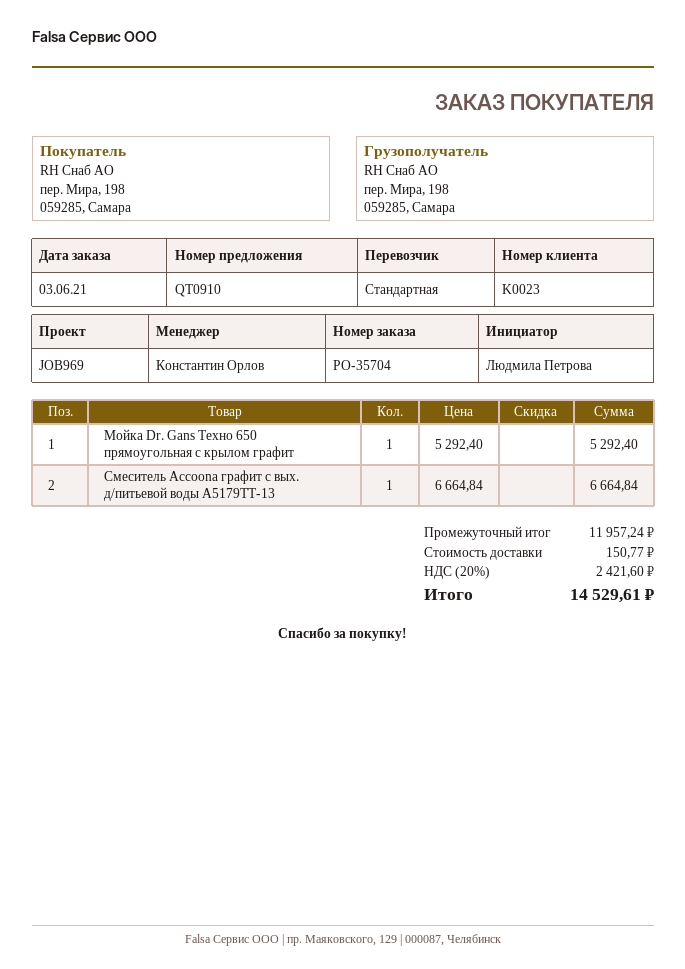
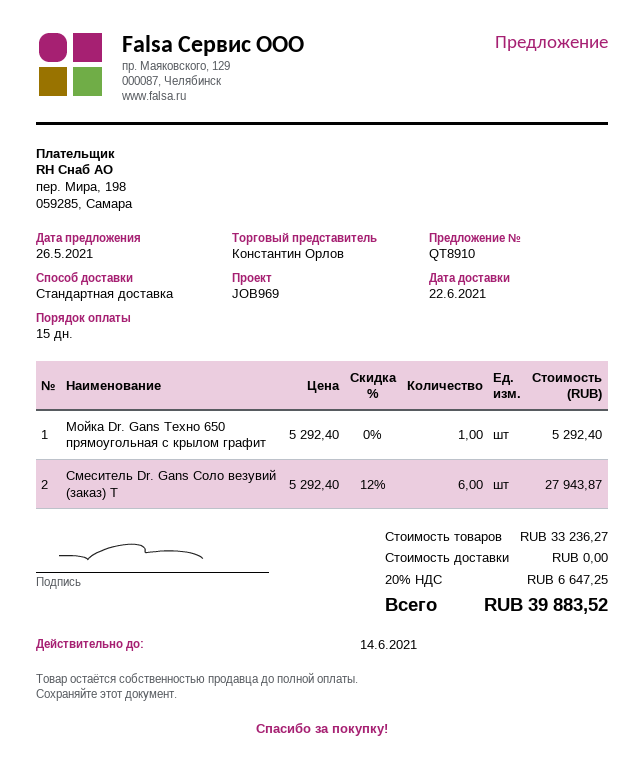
quote number: QT0910 -> QT8910
Смеситель Accoona графит с вых. д/питьевой воды A5179TT-13: 1 x 6664.84 = 6664.84 -> none
Смеситель Dr. Gans Соло везувий (заказ) Т: none -> 6 x 5292.40 - 12% = 27943.87
subtotal: 11957.24 -> 33236.27
shipping: 150.77 -> 0.00
tax: 20% = 2421.60 -> 20% = 6647.25
total: 14529.61 -> 39883.52

